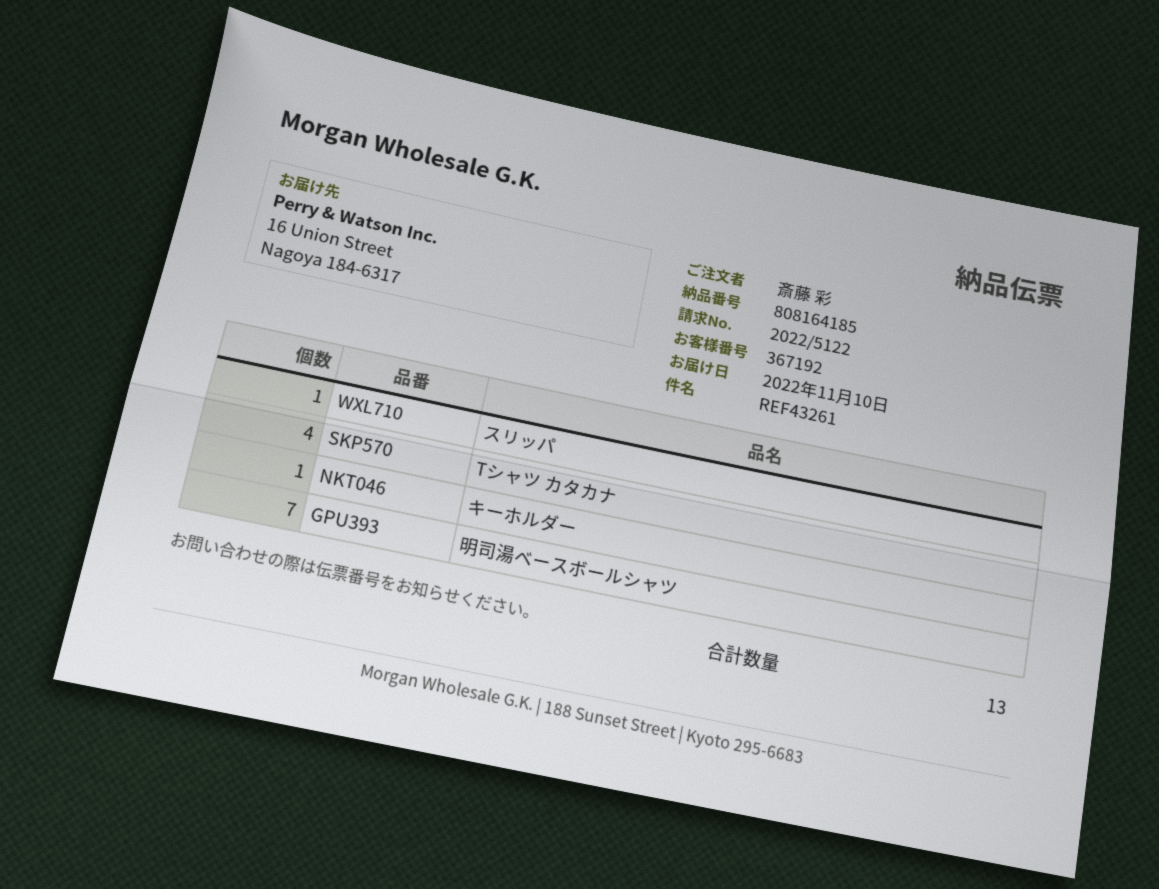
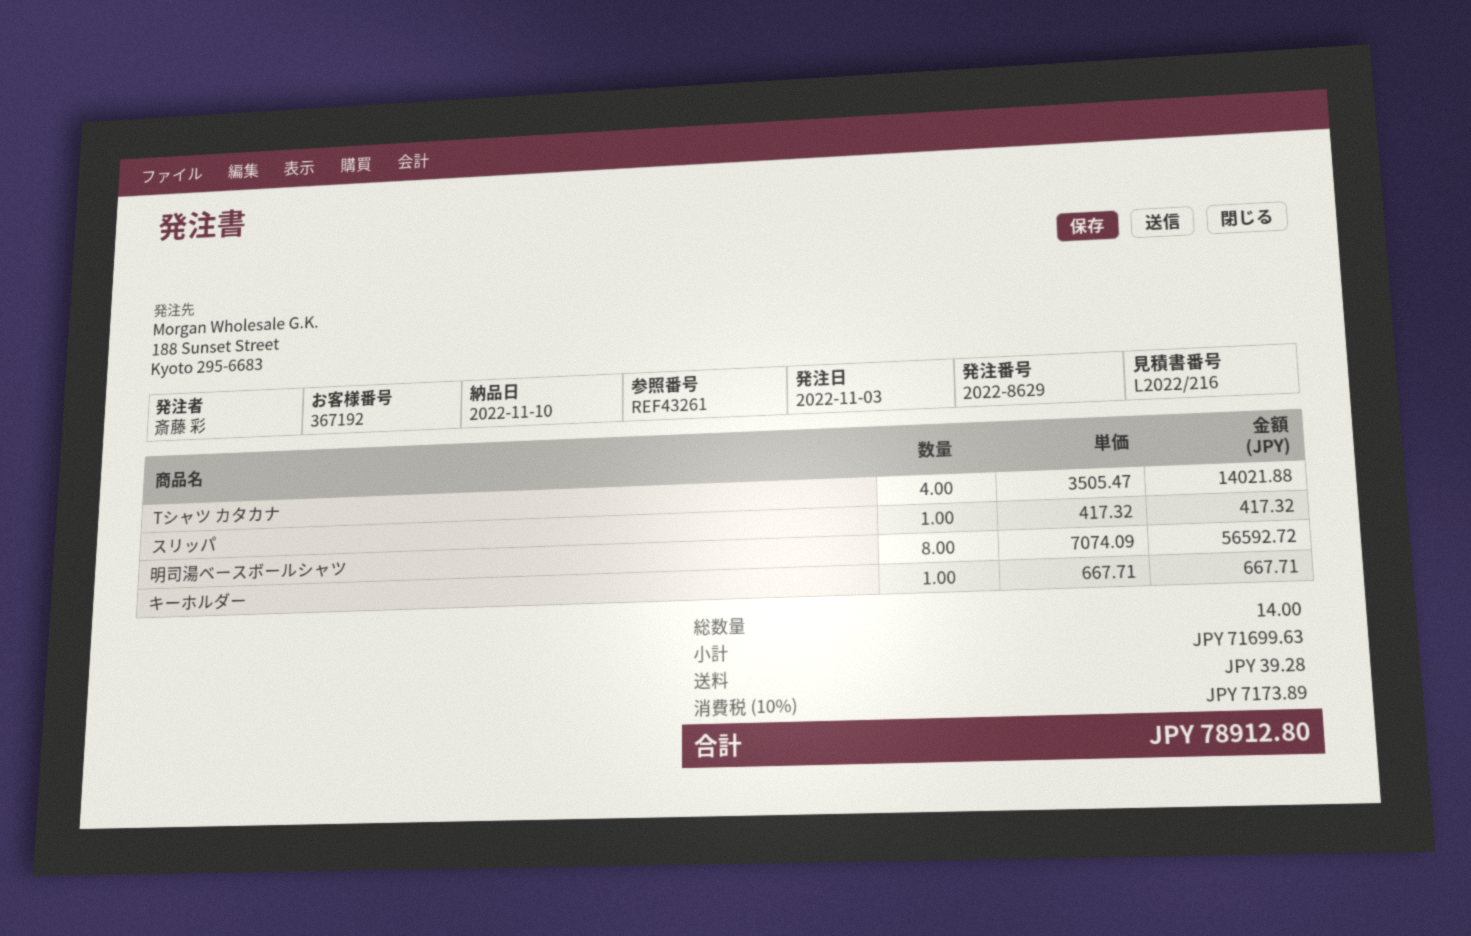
明司湯ベースボールシャツ: 7 -> 8
total quantity: 13 -> 14

